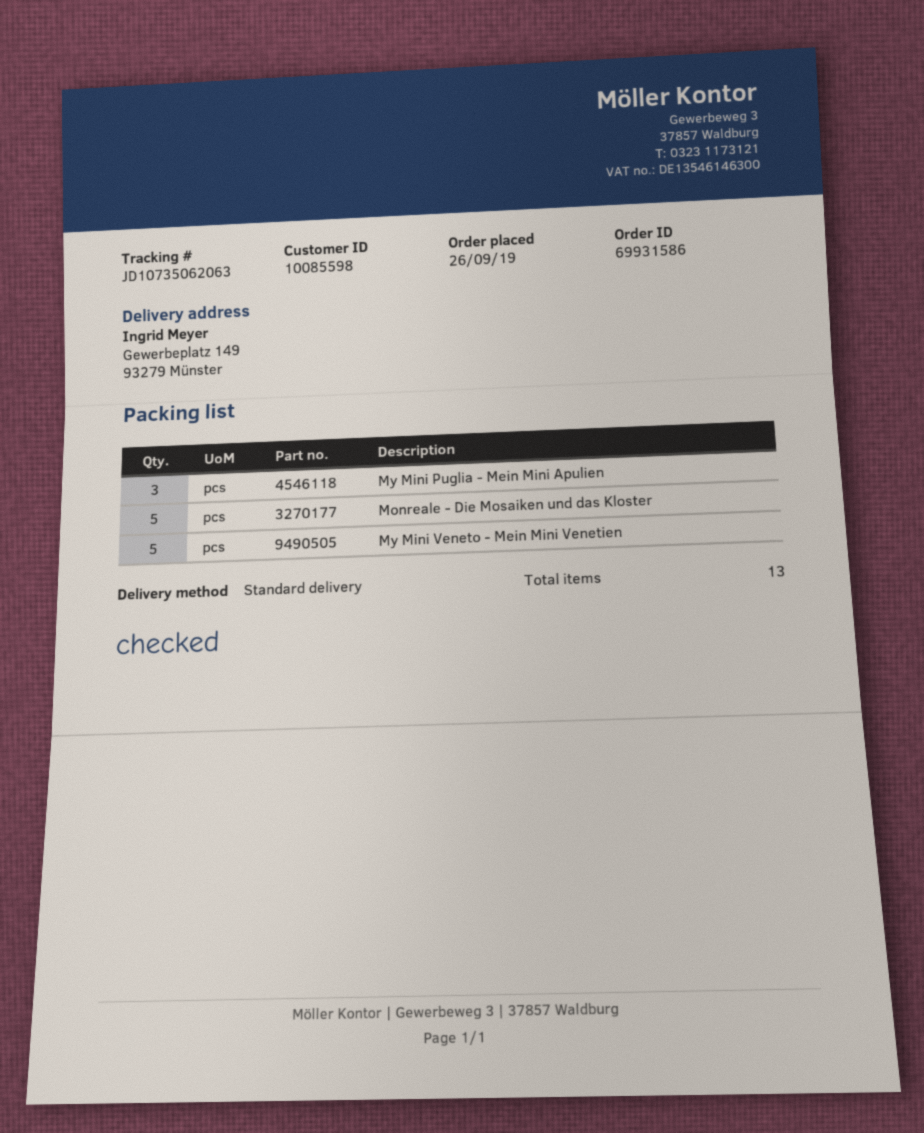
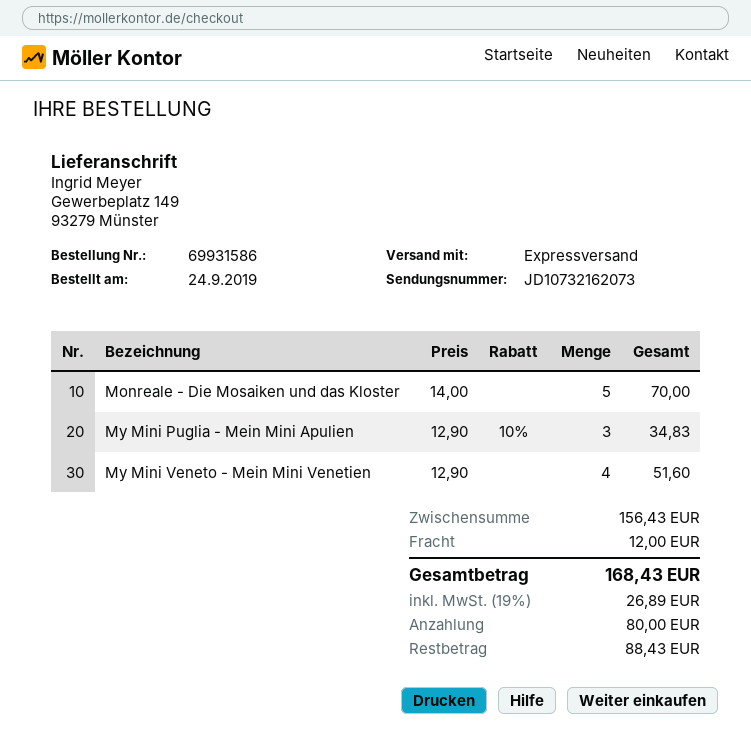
order date: 2019-09-26 -> 2019-09-24
shipping method: standard -> express
tracking number: JD10735062063 -> JD10732162073
My Mini Veneto - Mein Mini Venetien: 5 -> 4

